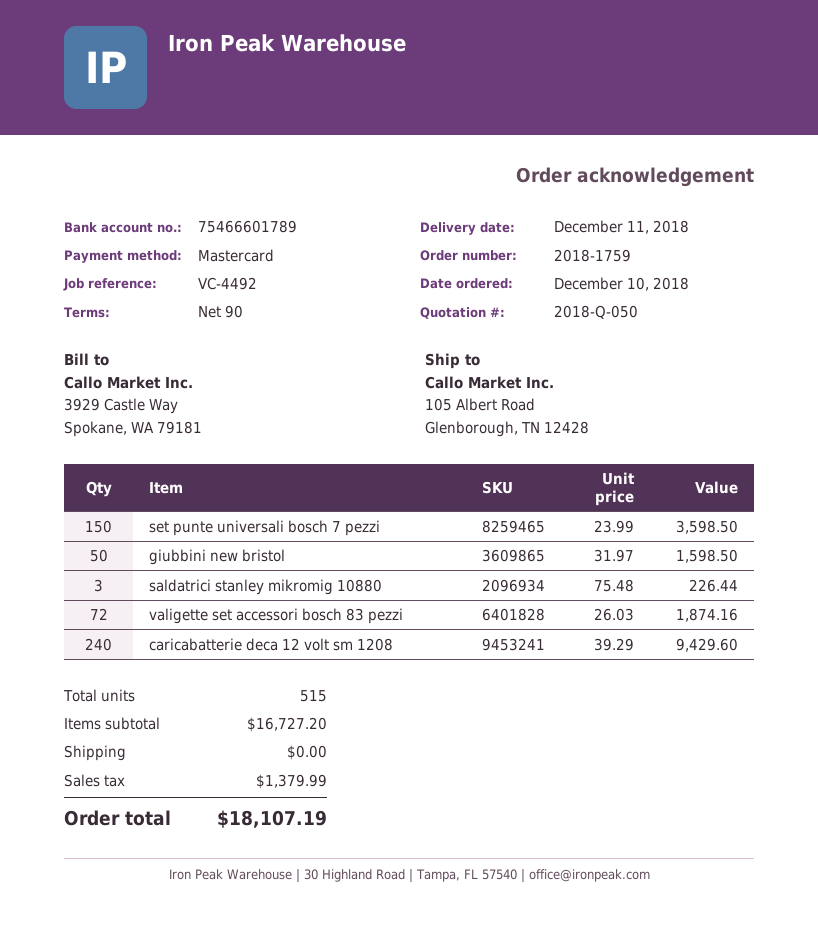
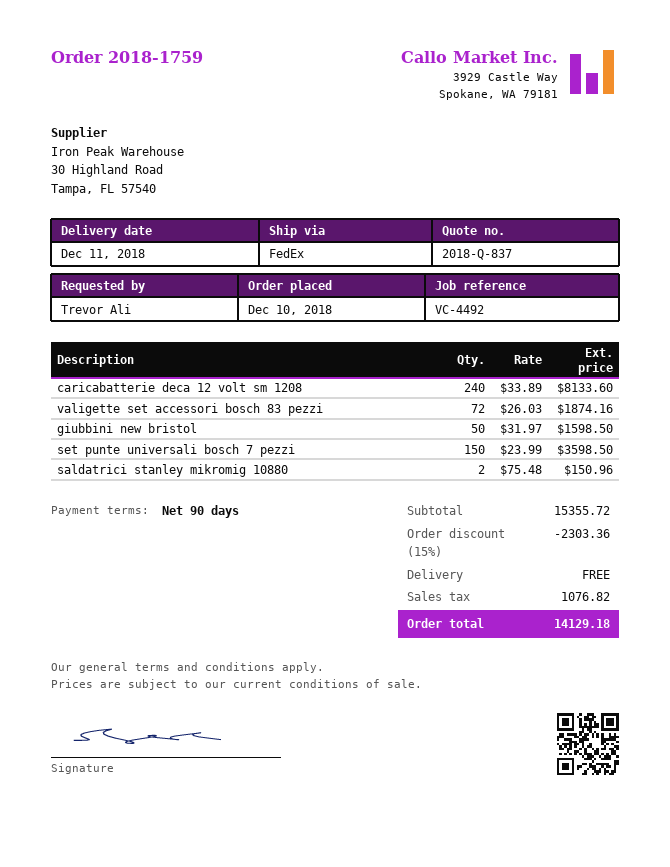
quote number: 2018-Q-050 -> 2018-Q-837
saldatrici stanley mikromig 10880: 3 x 75.48 = 226.44 -> 2 x 75.48 = 150.96
caricabatterie deca 12 volt sm 1208: 240 x 39.29 = 9429.60 -> 240 x 33.89 = 8133.60
subtotal: 16727.20 -> 15355.72
discount: none -> 15% = 2303.36
tax: 1379.99 -> 1076.82
total: 18107.19 -> 14129.18

